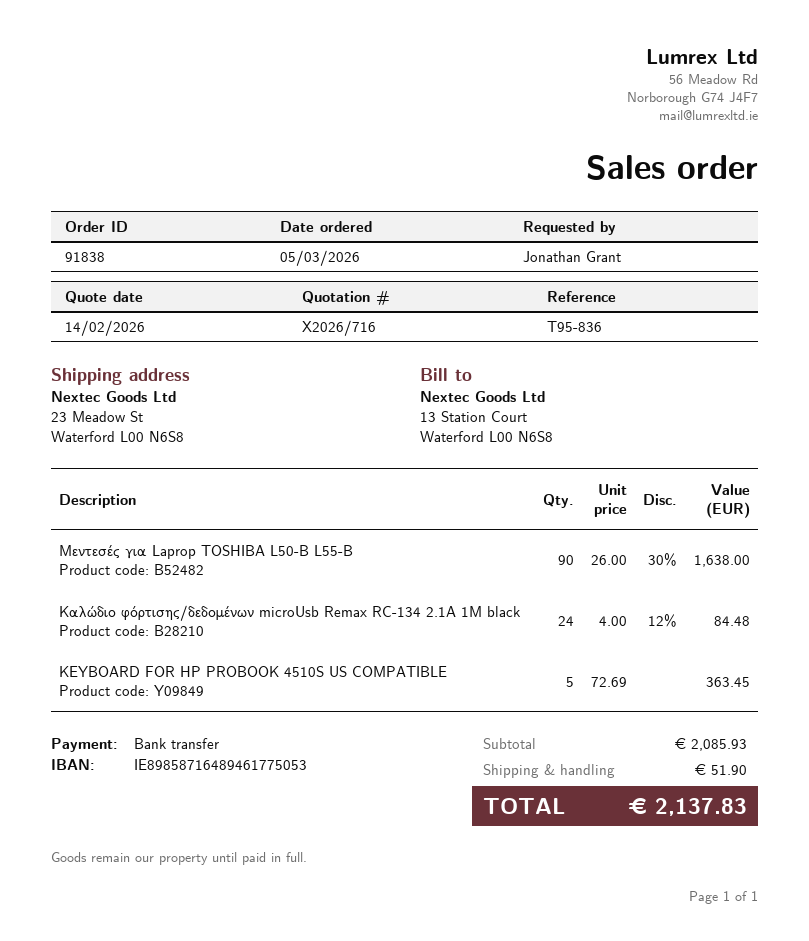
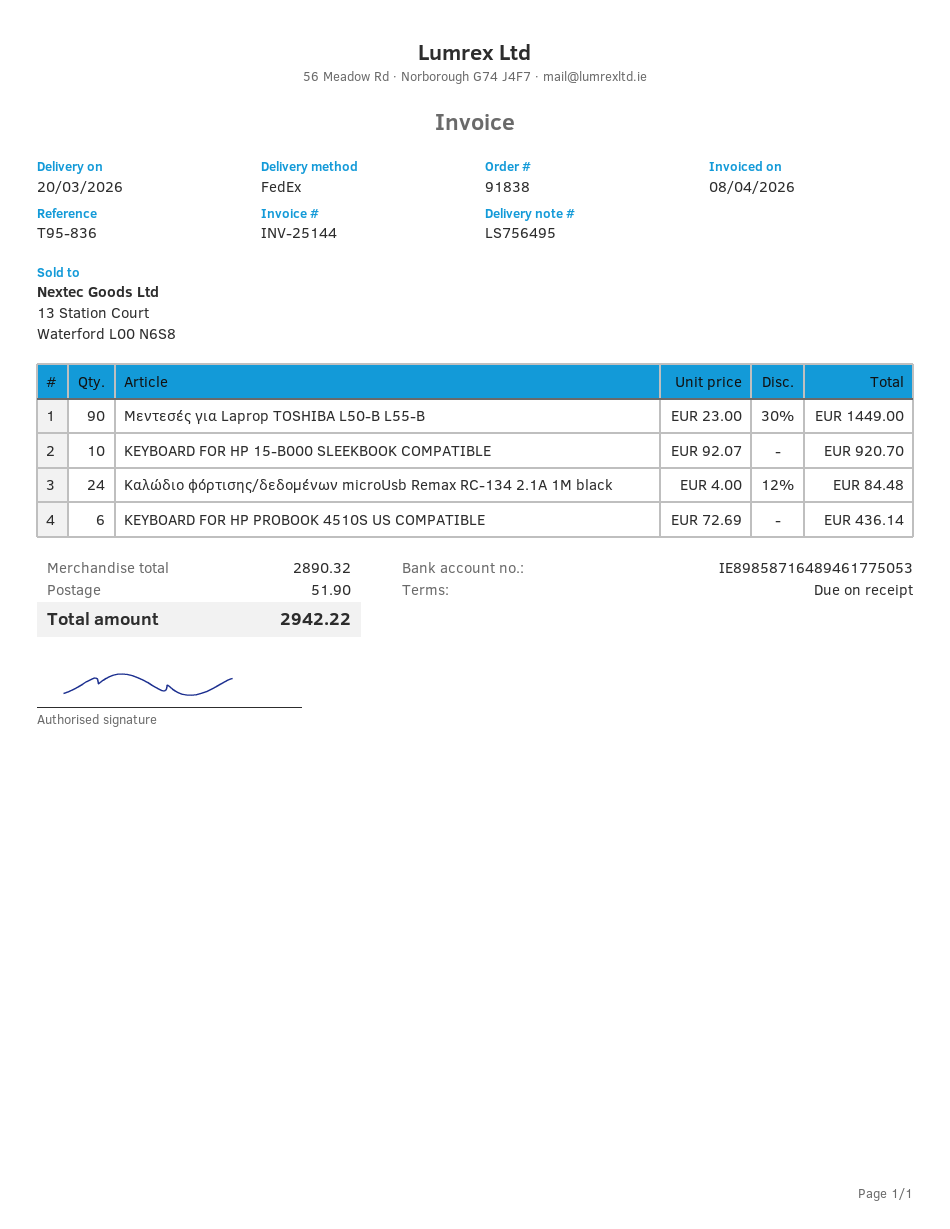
Μεντεσές για Laprop TOSHIBA L50-B L55-B: 90 x 26.00 - 30% = 1638.00 -> 90 x 23.00 - 30% = 1449.00
KEYBOARD FOR HP PROBOOK 4510S US COMPATIBLE: 5 x 72.69 = 363.45 -> 6 x 72.69 = 436.14
KEYBOARD FOR HP 15-B000 SLEEKBOOK COMPATIBLE: none -> 10 x 92.07 = 920.70
subtotal: 2085.93 -> 2890.32
total: 2137.83 -> 2942.22

